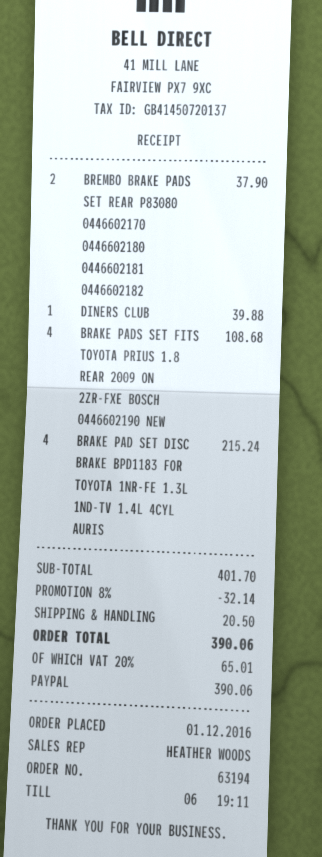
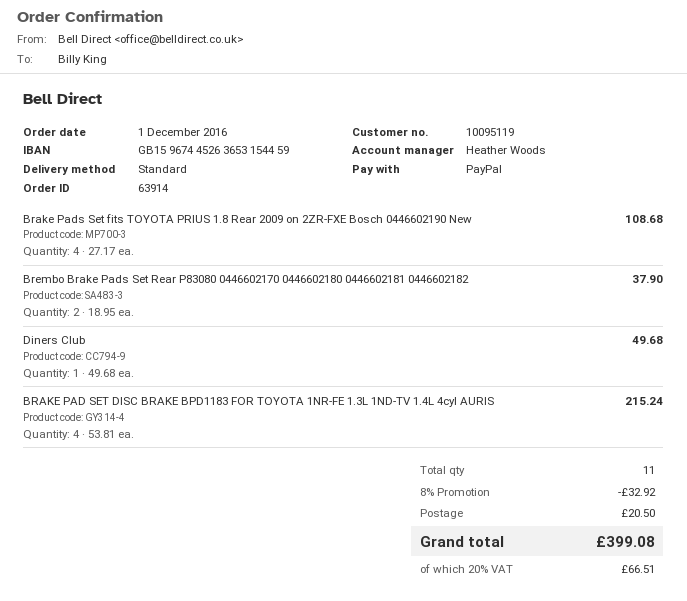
order number: 63194 -> 63914
DINERS CLUB: 1 for 39.88 -> 1 for 49.68
discount: 8% = 32.14 -> 8% = 32.92
tax: 20% = 65.01 -> 20% = 66.51
total: 390.06 -> 399.08

